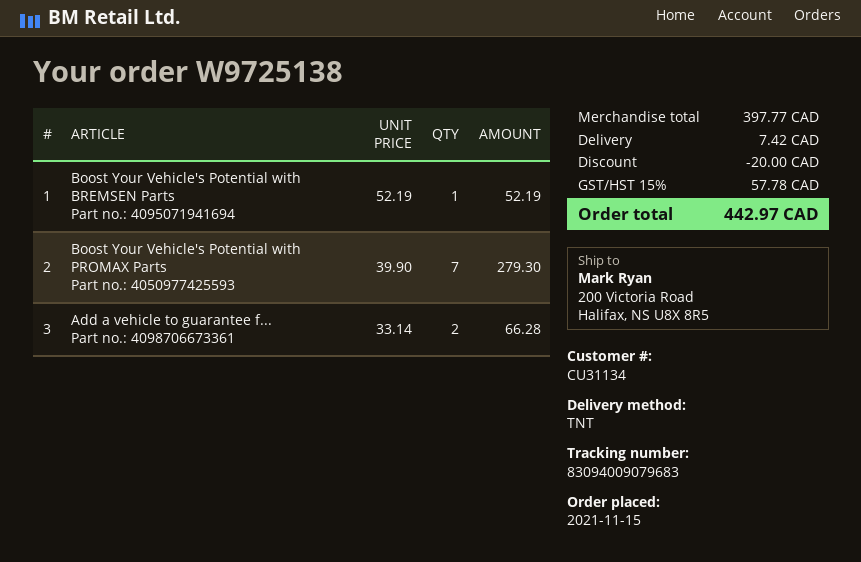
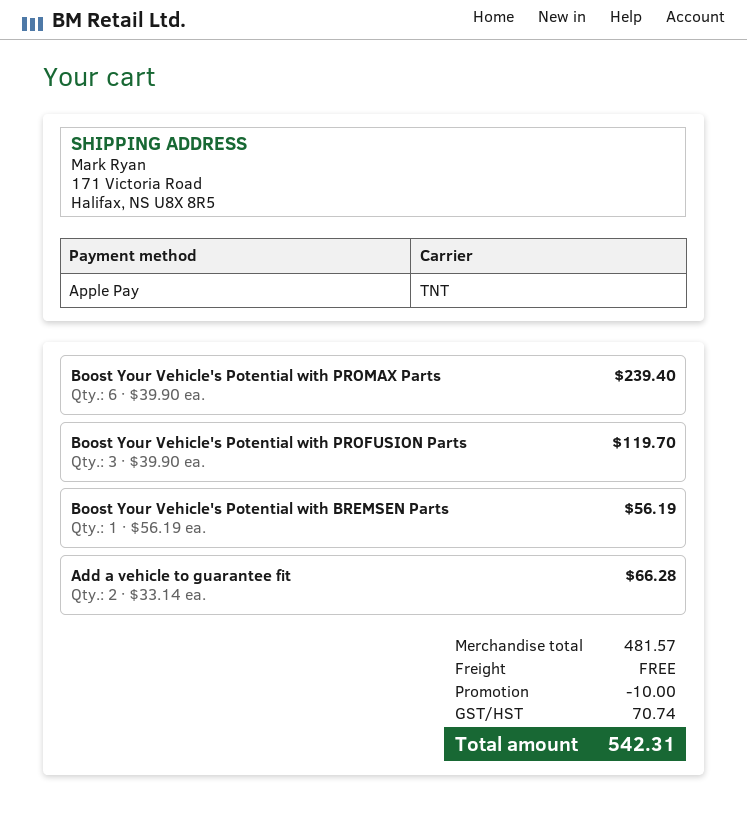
ship to: 200 Victoria Road, Halifax, NS U8X 8R5 -> 171 Victoria Road, Halifax, NS U8X 8R5
Boost Your Vehicle's Potential with BREMSEN Parts: 1 x 52.19 = 52.19 -> 1 x 56.19 = 56.19
Boost Your Vehicle's Potential with PROMAX Parts: 7 x 39.90 = 279.30 -> 6 x 39.90 = 239.40
Boost Your Vehicle's Potential with PROFUSION Parts: none -> 3 x 39.90 = 119.70
subtotal: 397.77 -> 481.57
discount: 20.00 -> 10.00
shipping: 7.42 -> 0.00
tax: 57.78 -> 70.74
total: 442.97 -> 542.31

